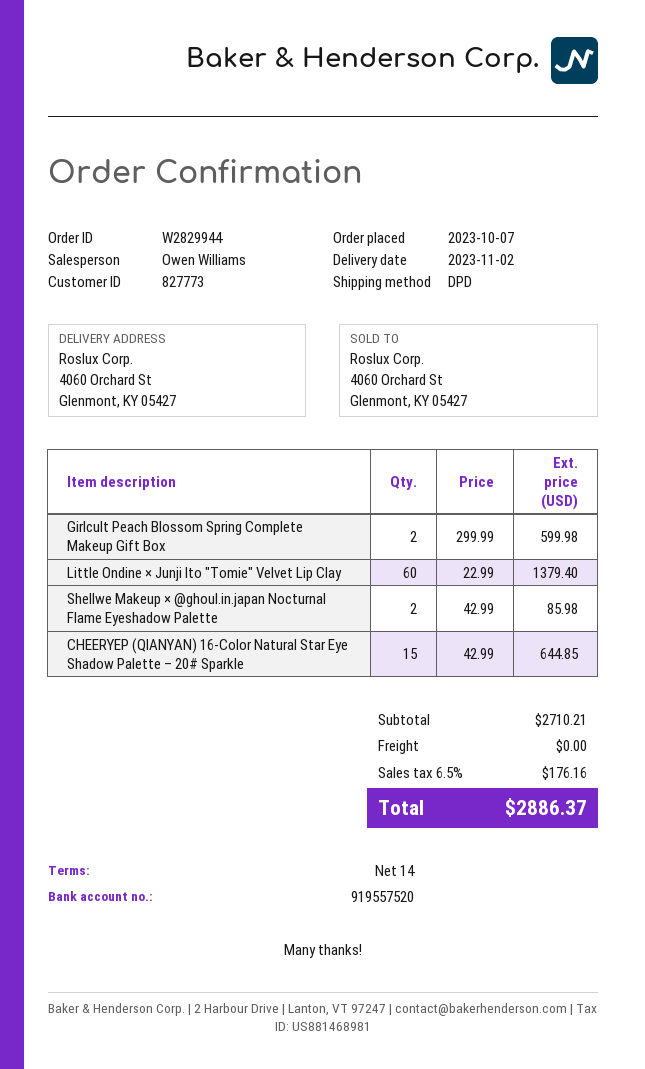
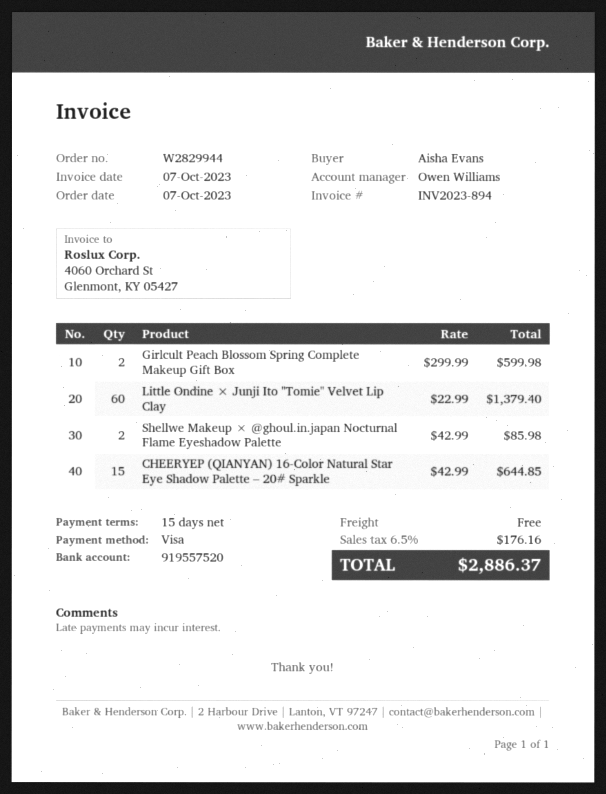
payment terms: 14 days -> 15 days

